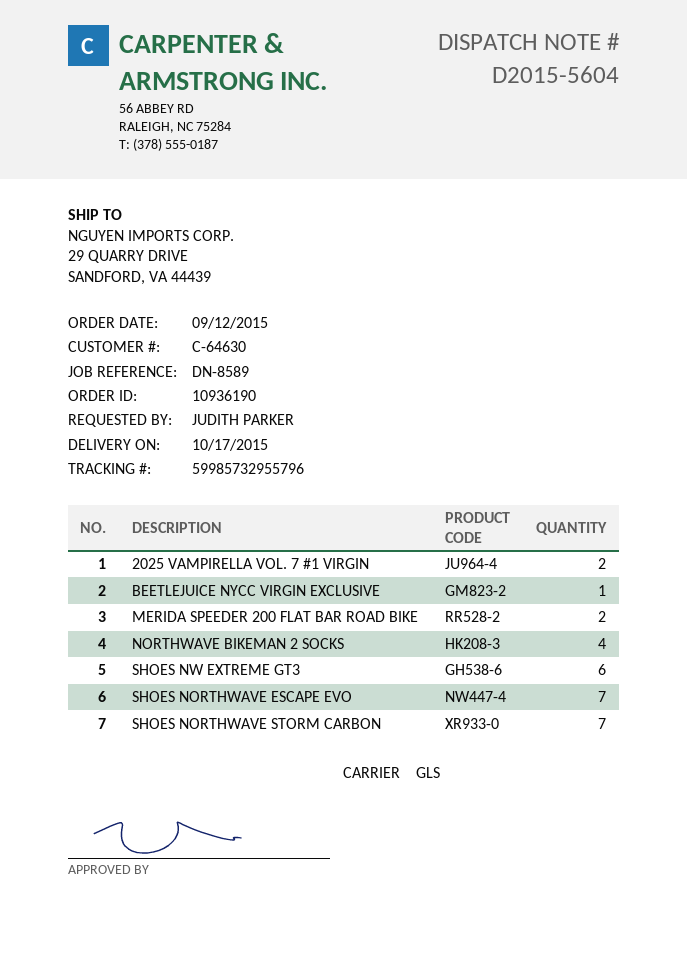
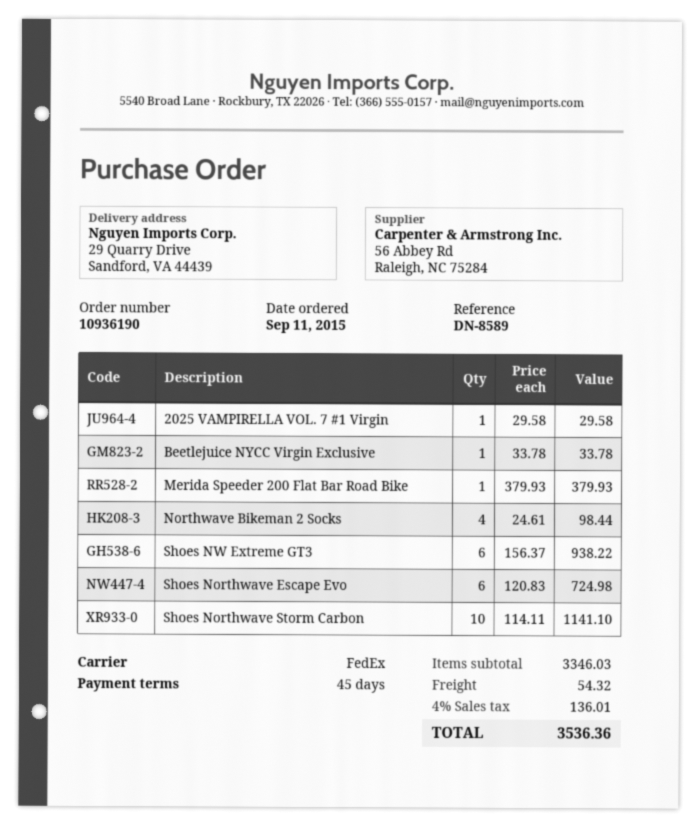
order date: 2015-09-12 -> 2015-09-11
shipping method: GLS -> FedEx
2025 VAMPIRELLA VOL. 7 #1 VIRGIN: 2 -> 1
MERIDA SPEEDER 200 FLAT BAR ROAD BIKE: 2 -> 1
SHOES NORTHWAVE ESCAPE EVO: 7 -> 6
SHOES NORTHWAVE STORM CARBON: 7 -> 10

